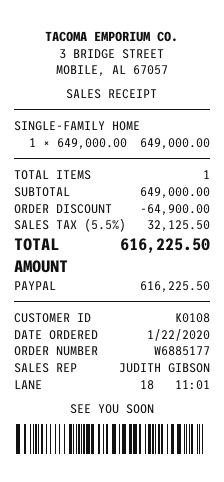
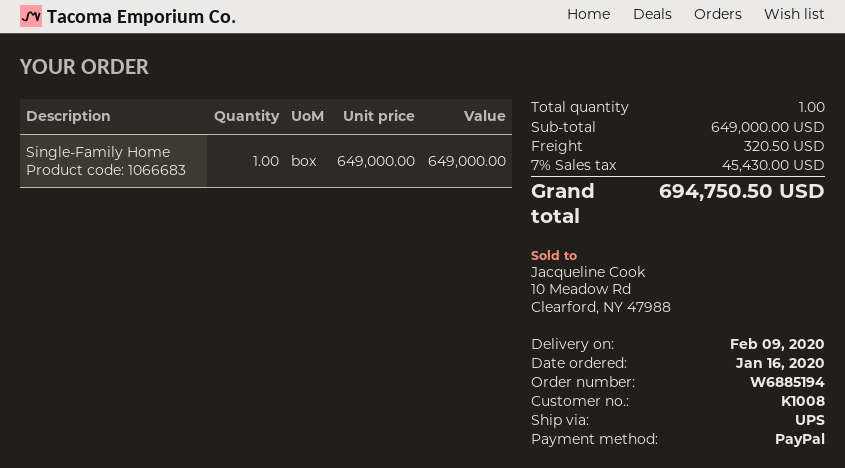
order number: W6885177 -> W6885194
order date: 2020-01-22 -> 2020-01-16
customer number: K0108 -> K1008
discount: 64900.00 -> none
shipping: none -> 320.50
tax: 5.5% = 32125.50 -> 7% = 45430.00
total: 616225.50 -> 694750.50

